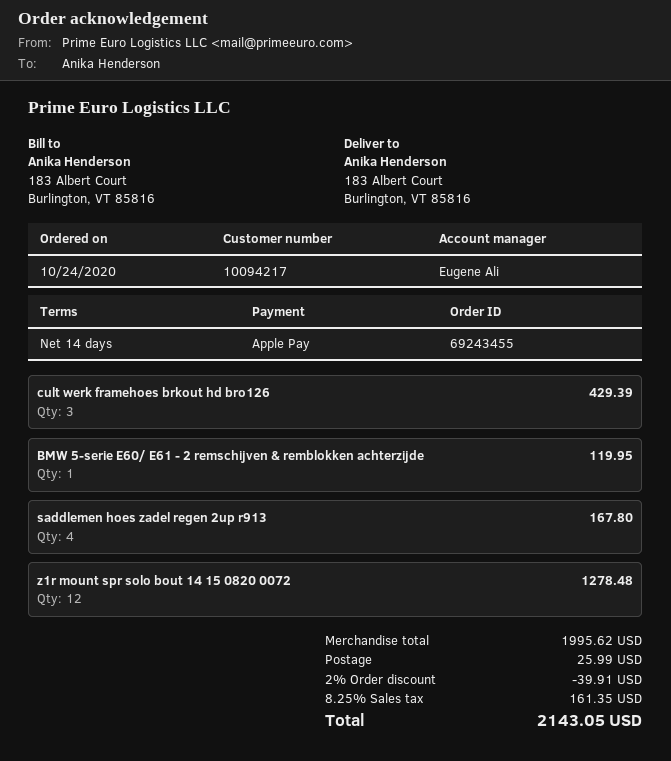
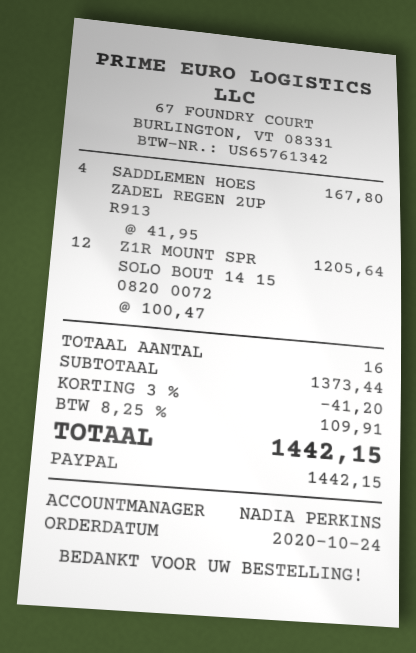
sales rep: Eugene Ali -> NADIA PERKINS
payment method: Apple Pay -> PayPal
cult werk framehoes brkout hd bro126: 3 for 429.39 -> none
BMW 5-serie E60/ E61 - 2 remschijven & remblokken achterzijde: 1 for 119.95 -> none
z1r mount spr solo bout 14 15 0820 0072: 12 for 1278.48 -> 12 for 1205.64
subtotal: 1995.62 -> 1373.44
discount: 2% = 39.91 -> 3% = 41.20
shipping: 25.99 -> none
tax: 8.25% = 161.35 -> 8.25% = 109.91
total: 2143.05 -> 1442.15

